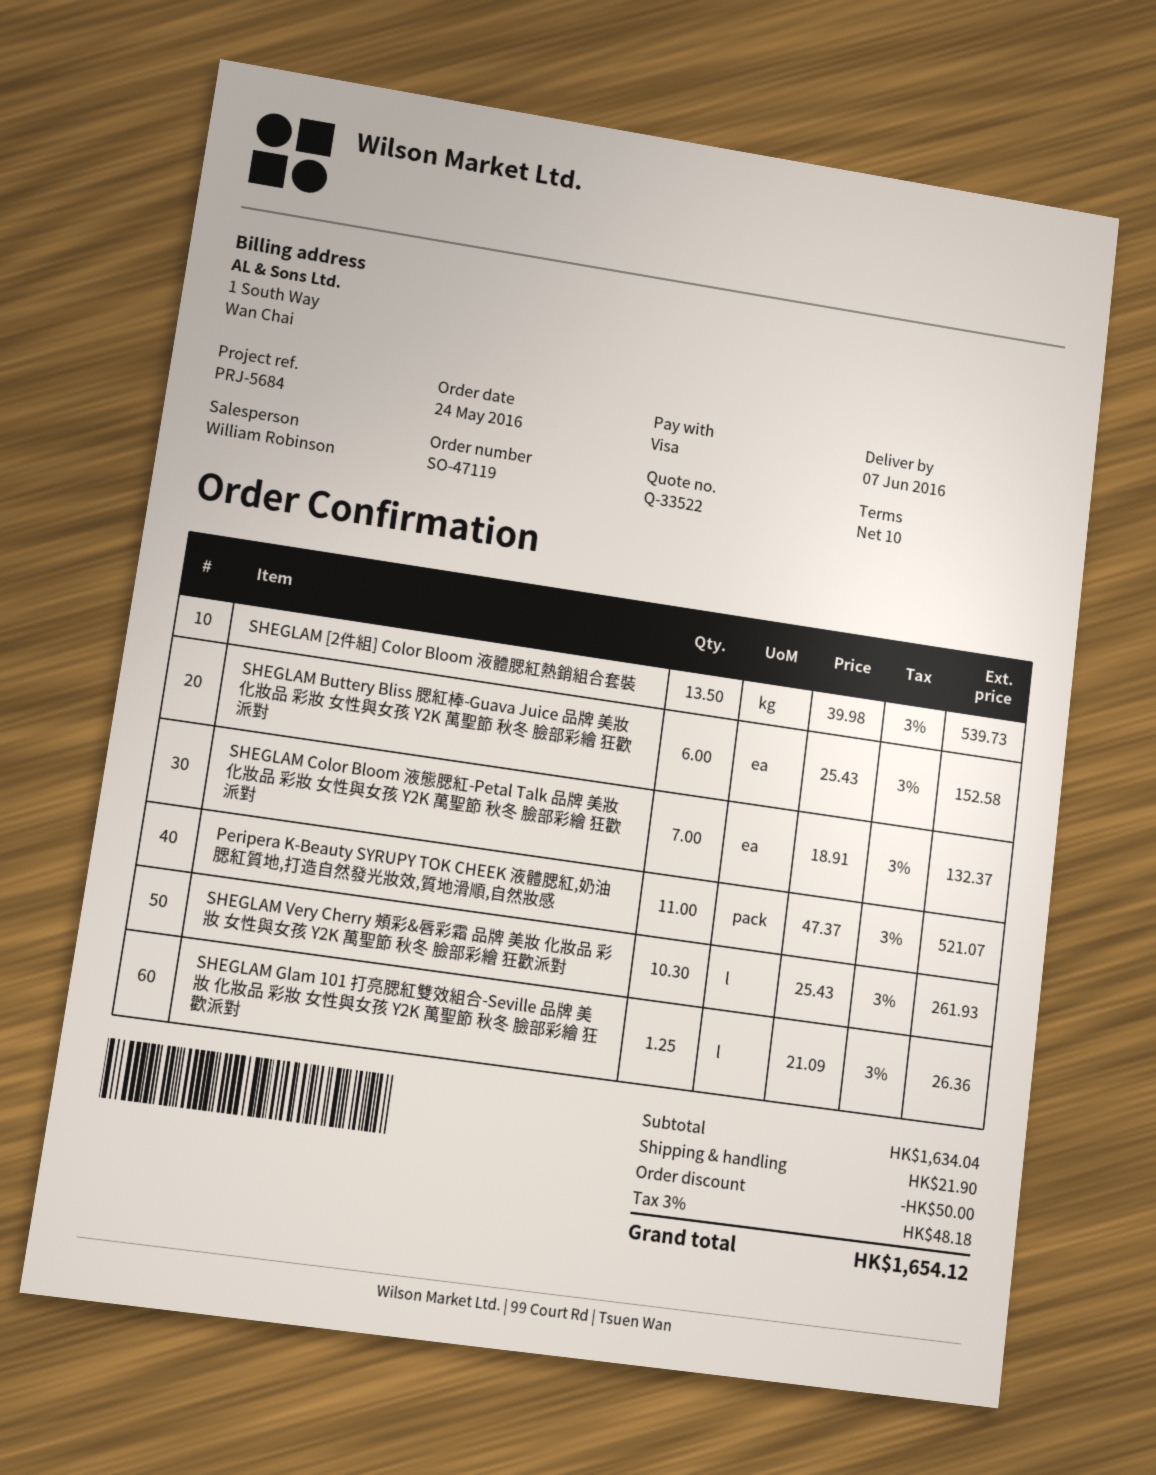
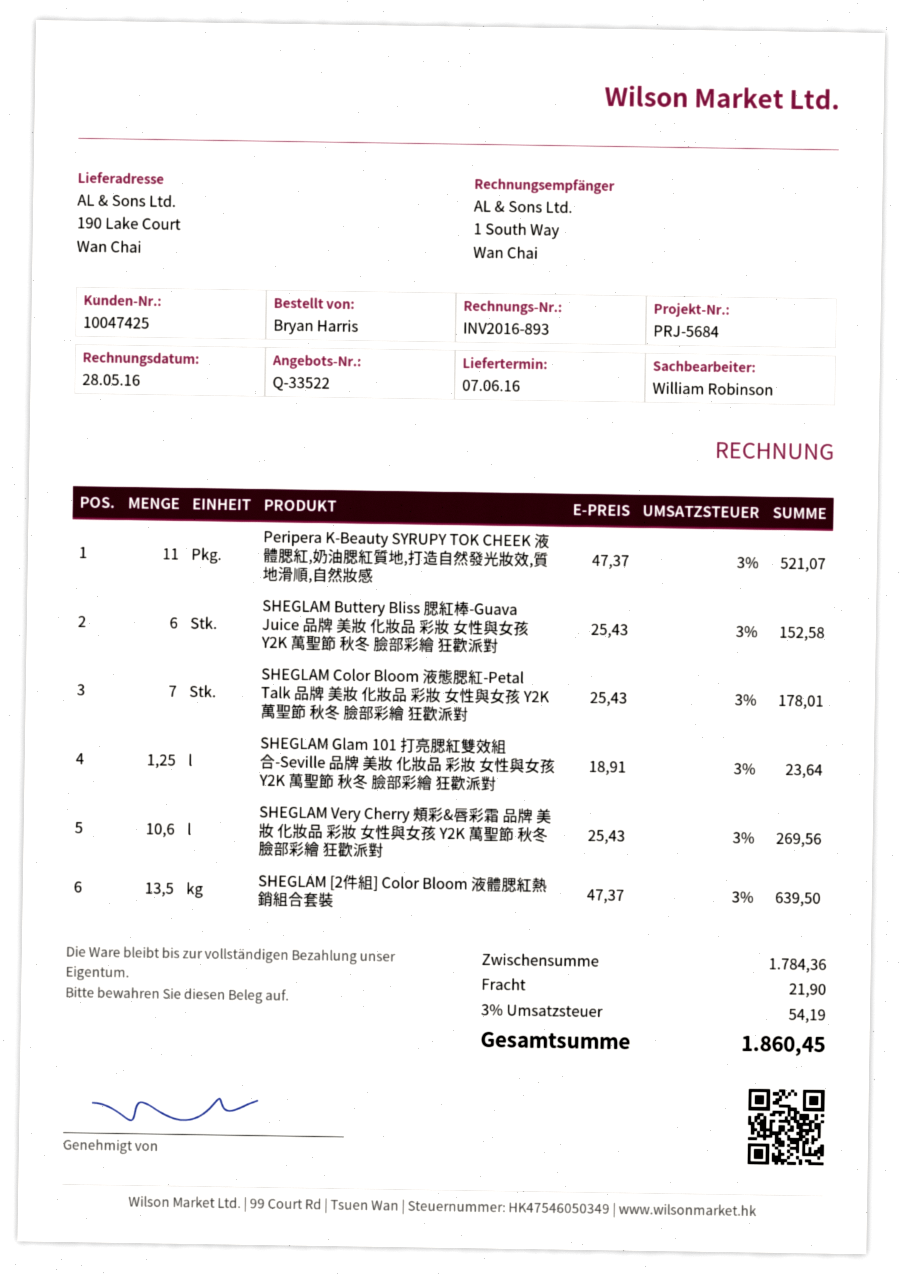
SHEGLAM [2件組] Color Bloom 液體腮紅熱銷組合套裝: 13.5 x 39.98 = 539.73 -> 13.5 x 47.37 = 639.50
SHEGLAM Color Bloom 液態腮紅-Petal Talk 品牌 美妝 化妝品 彩妝 女性與女孩 Y2K 萬聖節 秋冬 臉部彩繪 狂歡派對: 7 x 18.91 = 132.37 -> 7 x 25.43 = 178.01
SHEGLAM Very Cherry 頰彩&唇彩霜 品牌 美妝 化妝品 彩妝 女性與女孩 Y2K 萬聖節 秋冬 臉部彩繪 狂歡派對: 10.3 x 25.43 = 261.93 -> 10.6 x 25.43 = 269.56
SHEGLAM Glam 101 打亮腮紅雙效組合-Seville 品牌 美妝 化妝品 彩妝 女性與女孩 Y2K 萬聖節 秋冬 臉部彩繪 狂歡派對: 1.25 x 21.09 = 26.36 -> 1.25 x 18.91 = 23.64
subtotal: 1634.04 -> 1784.36
discount: 50.00 -> none
tax: 3% = 48.18 -> 3% = 54.19
total: 1654.12 -> 1860.45

